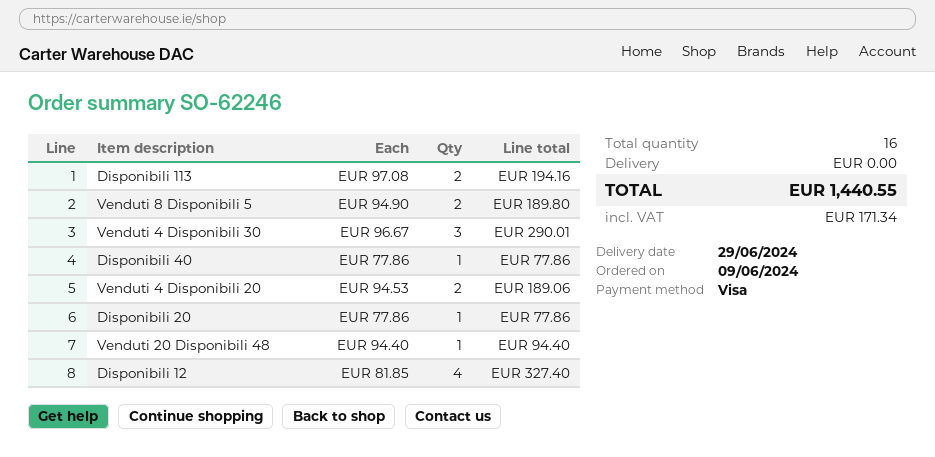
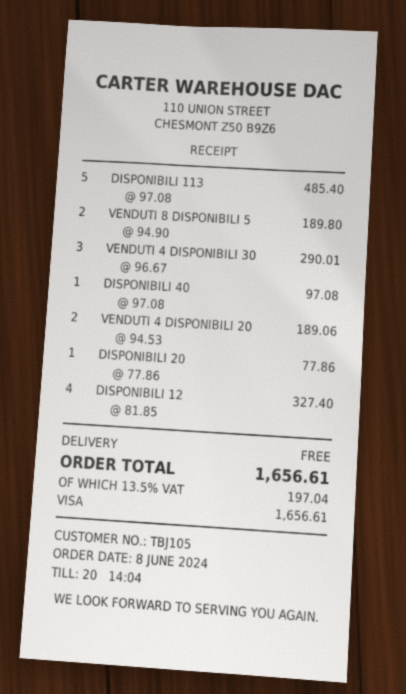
order date: 2024-06-09 -> 2024-06-08
Disponibili 113: 2 x 97.08 = 194.16 -> 5 x 97.08 = 485.40
Disponibili 40: 1 x 77.86 = 77.86 -> 1 x 97.08 = 97.08
Venduti 20 Disponibili 48: 1 x 94.40 = 94.40 -> none
tax: 171.34 -> 197.04
total: 1440.55 -> 1656.61

